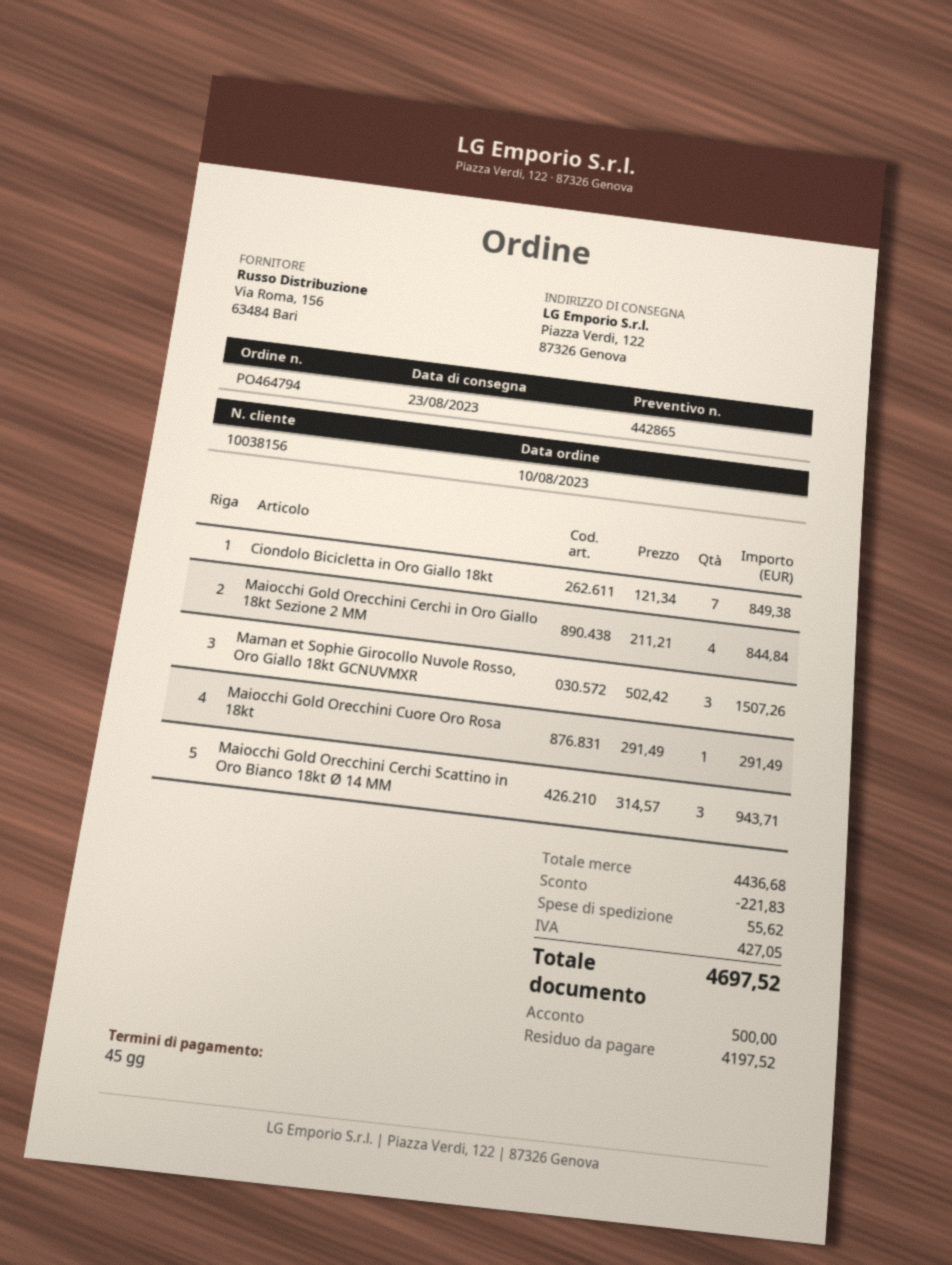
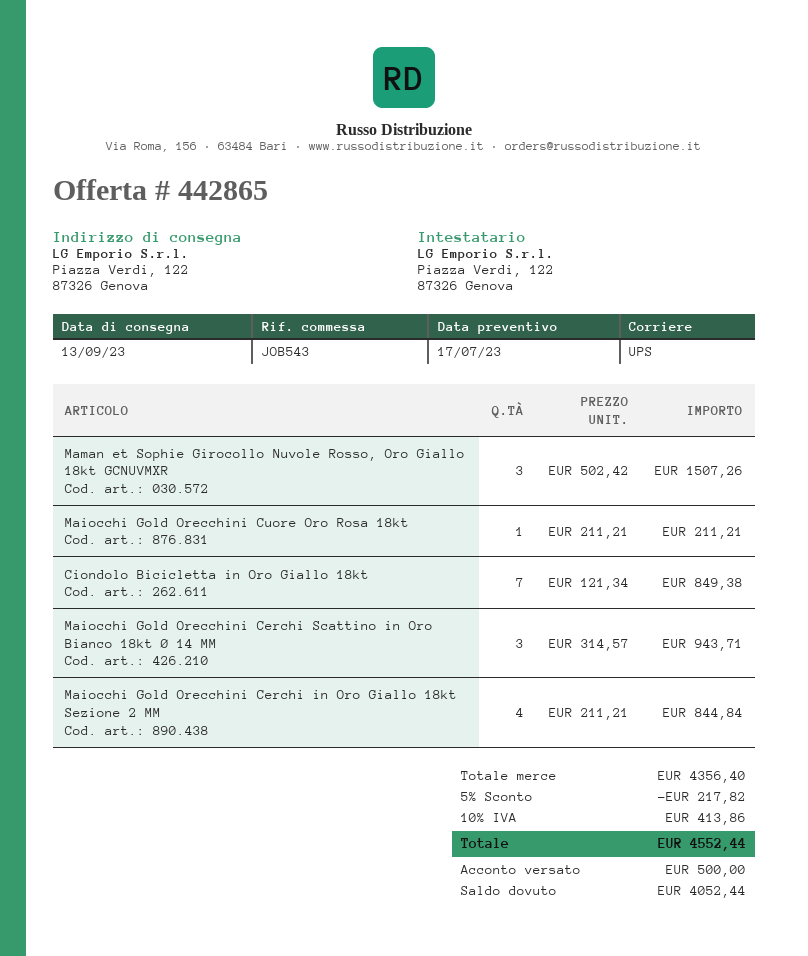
delivery date: 2023-08-23 -> 2023-09-13
Maiocchi Gold Orecchini Cuore Oro Rosa 18kt: 1 x 291.49 = 291.49 -> 1 x 211.21 = 211.21
subtotal: 4436.68 -> 4356.40
discount: 221.83 -> 217.82
shipping: 55.62 -> none
tax: 427.05 -> 413.86
total: 4697.52 -> 4552.44
balance: 4197.52 -> 4052.44

